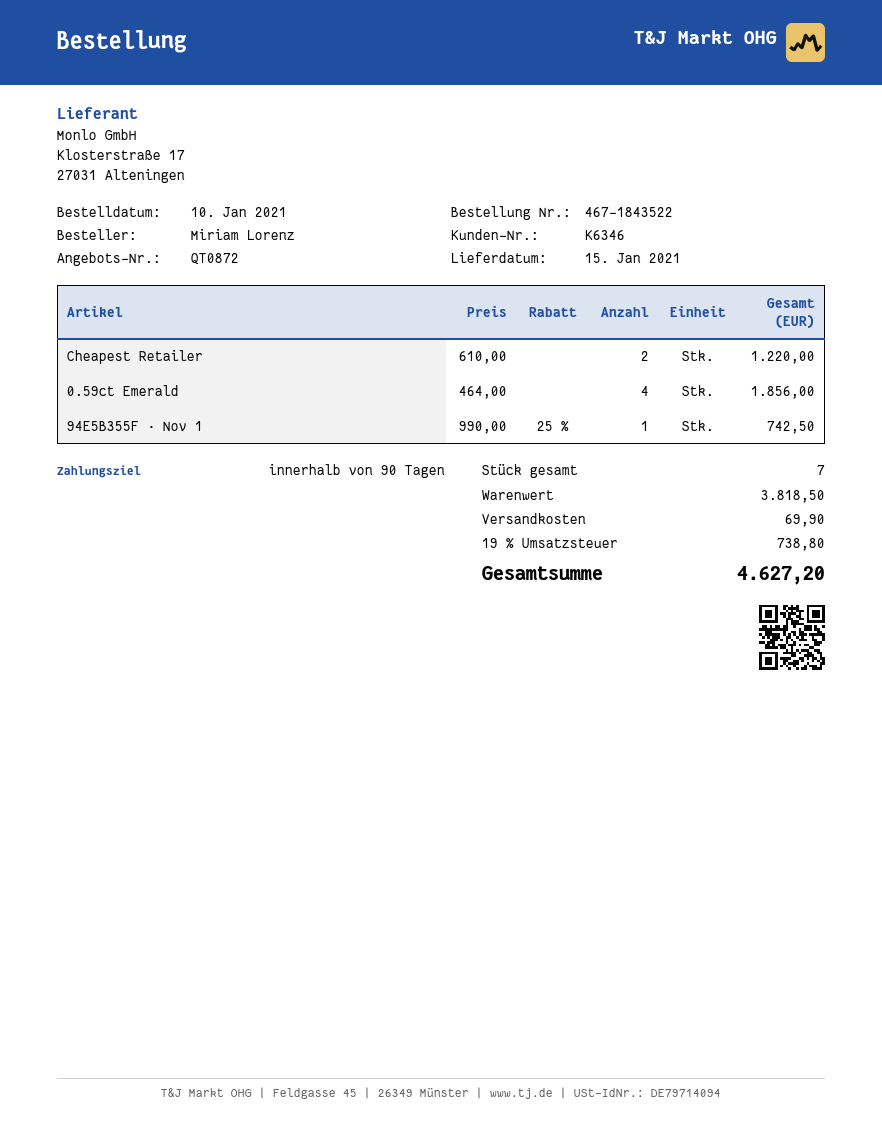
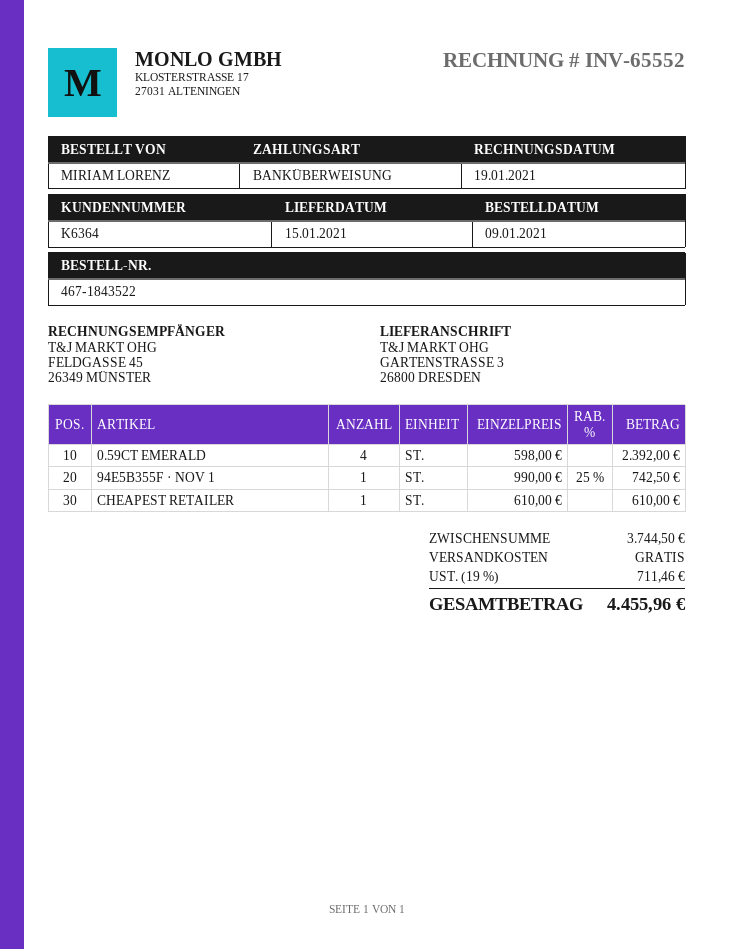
order date: 2021-01-10 -> 2021-01-09
customer number: K6346 -> K6364
Cheapest Retailer: 2 x 610.00 = 1220.00 -> 1 x 610.00 = 610.00
0.59ct Emerald: 4 x 464.00 = 1856.00 -> 4 x 598.00 = 2392.00
subtotal: 3818.50 -> 3744.50
shipping: 69.90 -> 0.00
tax: 19% = 738.80 -> 19% = 711.46
total: 4627.20 -> 4455.96

